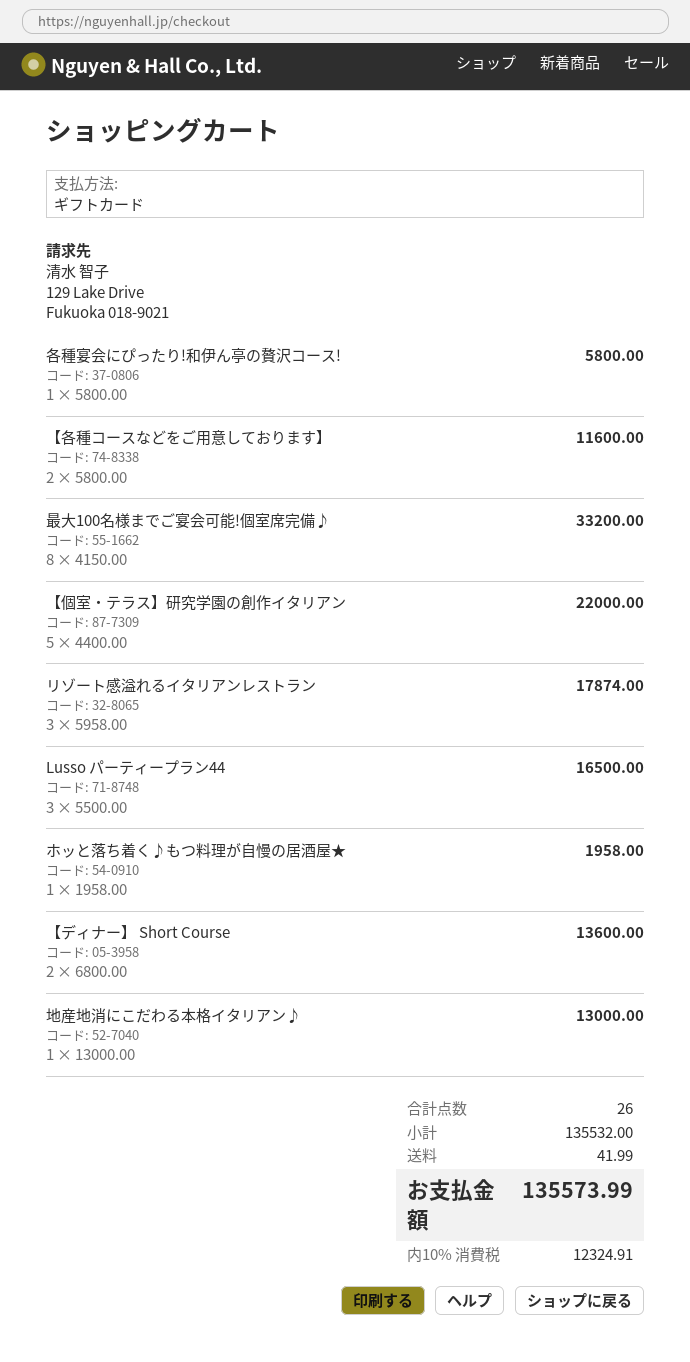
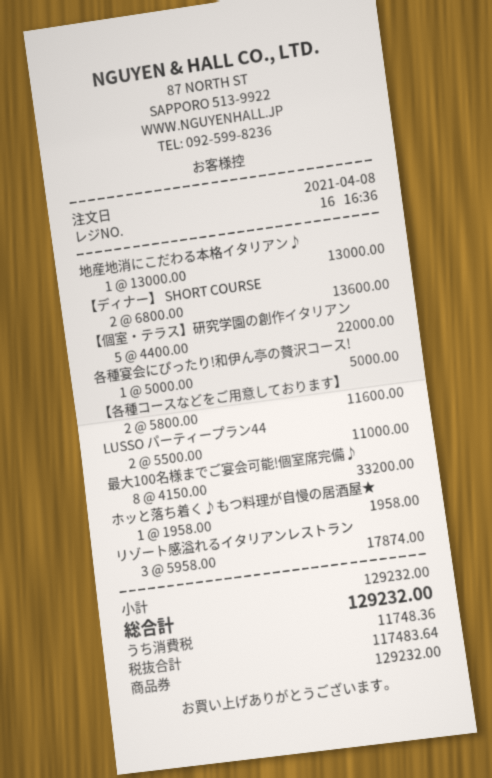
各種宴会にぴったり!和伊ん亭の贅沢コース!: 1 x 5800.00 = 5800.00 -> 1 x 5000.00 = 5000.00
Lusso パーティープラン44: 3 x 5500.00 = 16500.00 -> 2 x 5500.00 = 11000.00
subtotal: 135532.00 -> 129232.00
shipping: 41.99 -> none
tax: 12324.91 -> 11748.36
total: 135573.99 -> 129232.00

